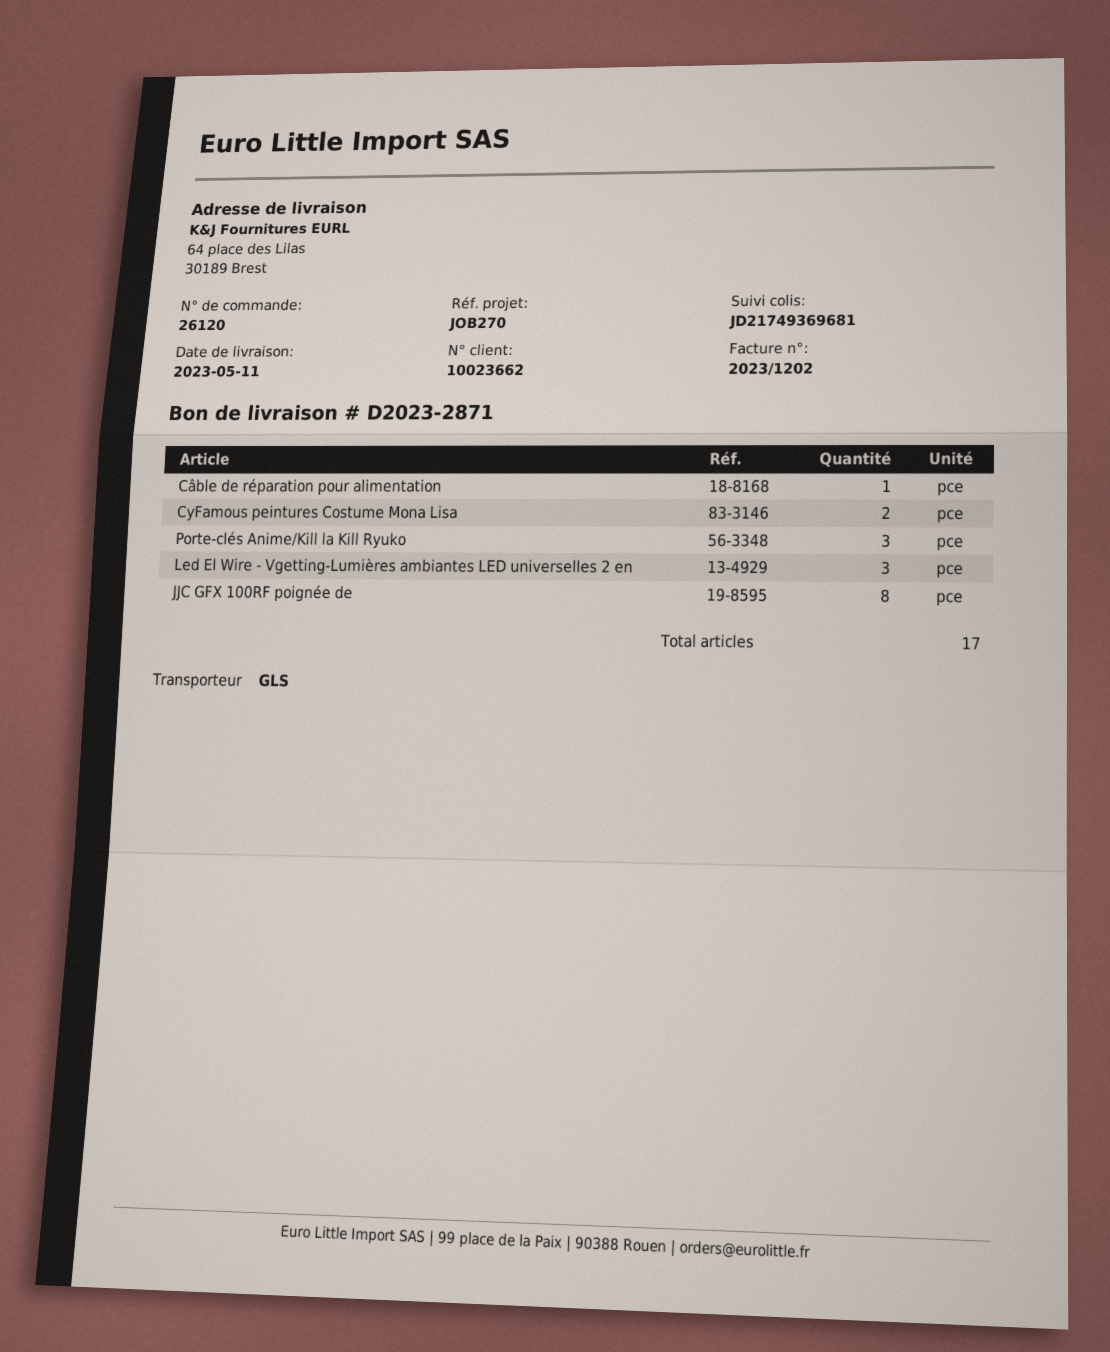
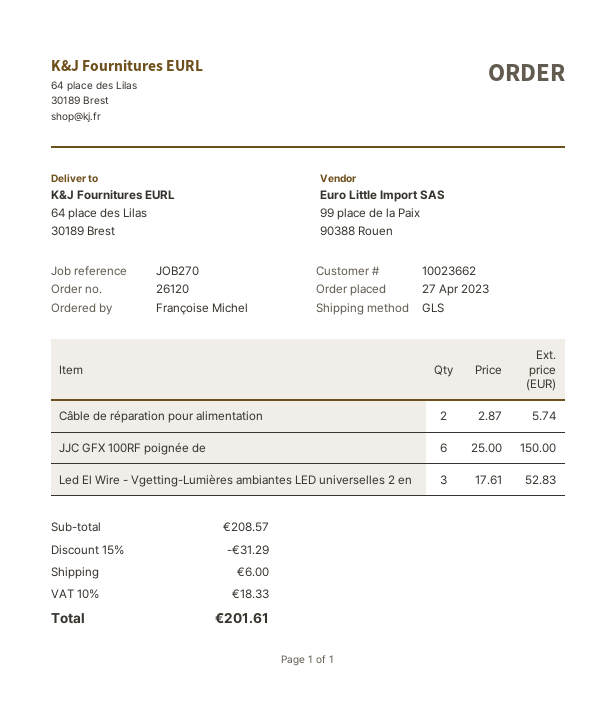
Câble de réparation pour alimentation: 1 -> 2
CyFamous peintures Costume Mona Lisa: 2 -> none
Porte-clés Anime/Kill la Kill Ryuko: 3 -> none
JJC GFX 100RF poignée de: 8 -> 6

